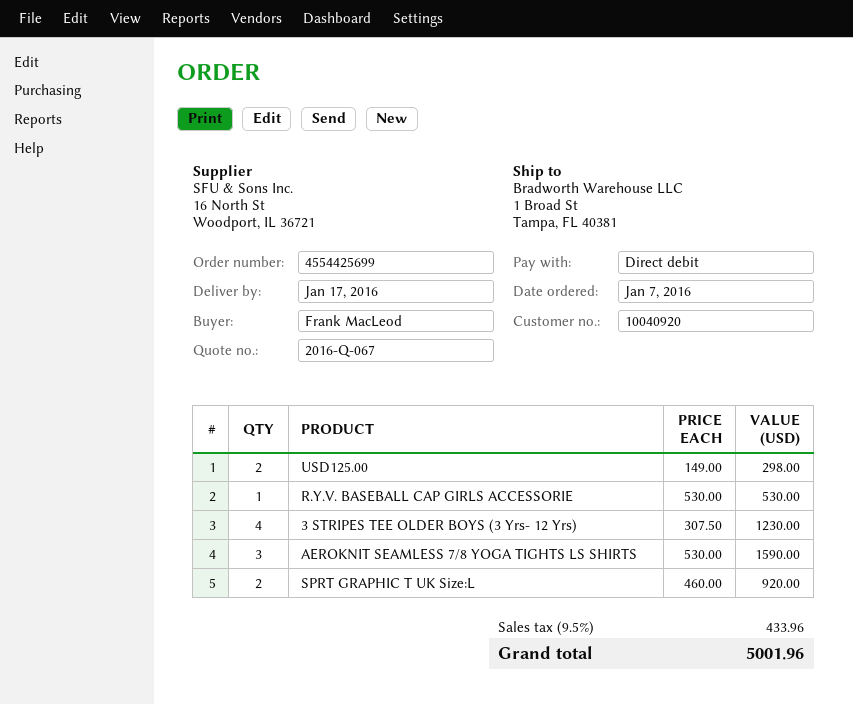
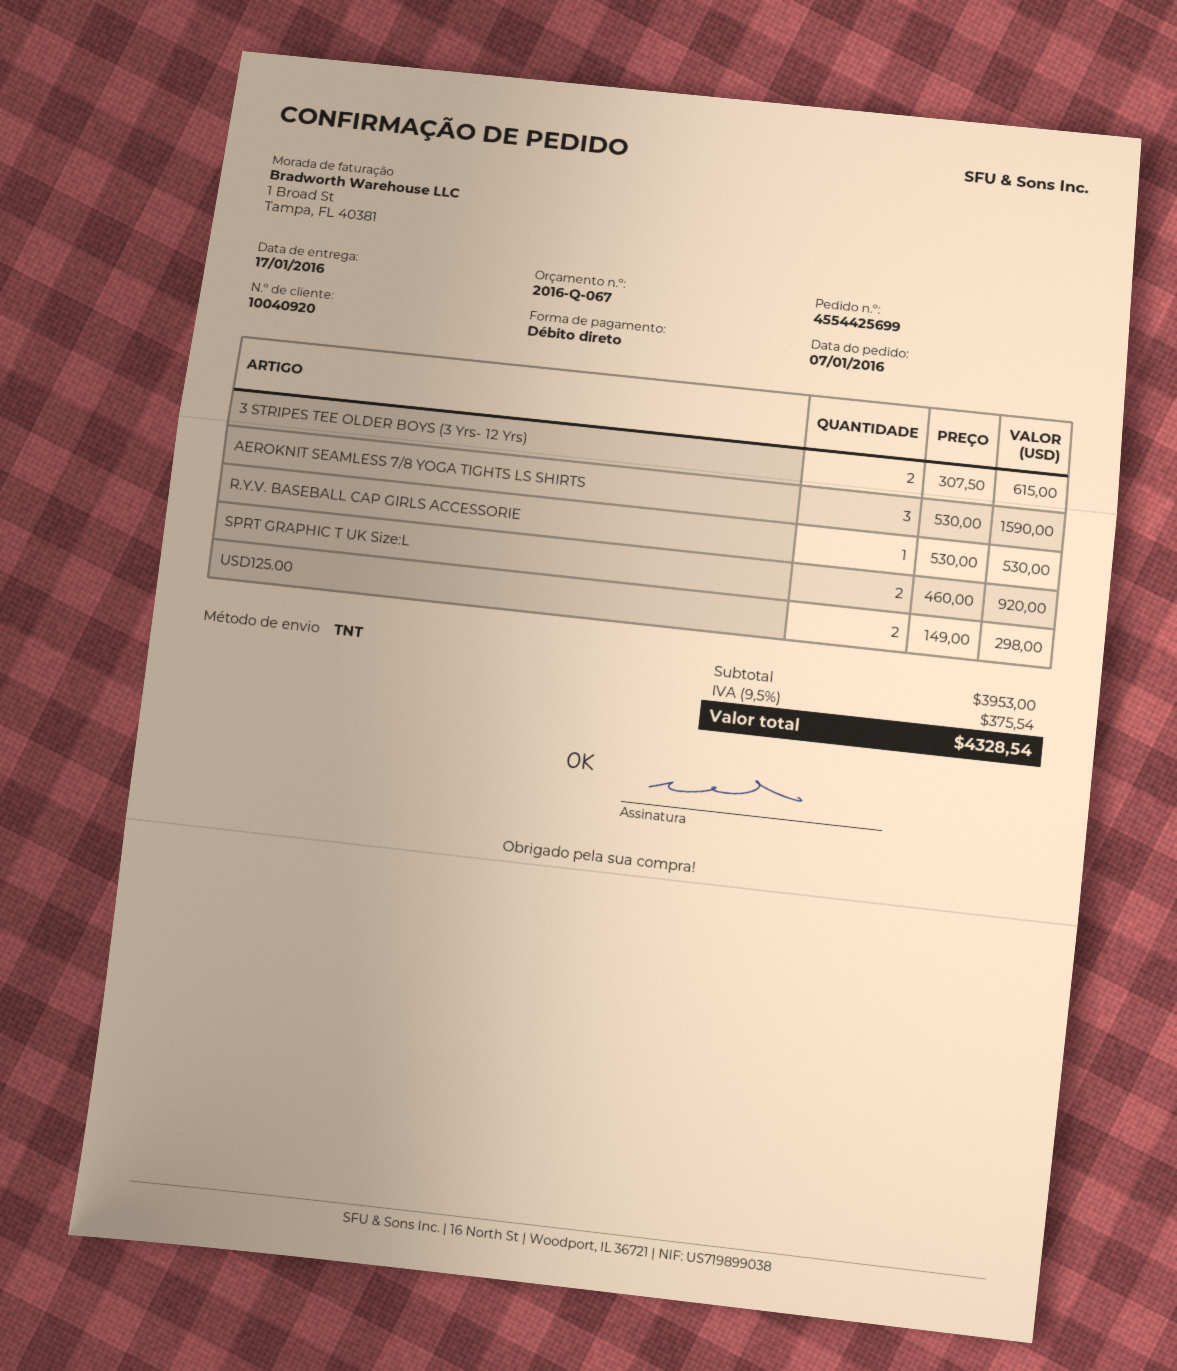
3 STRIPES TEE OLDER BOYS (3 Yrs- 12 Yrs): 4 x 307.50 = 1230.00 -> 2 x 307.50 = 615.00
tax: 9.5% = 433.96 -> 9.5% = 375.54
total: 5001.96 -> 4328.54

